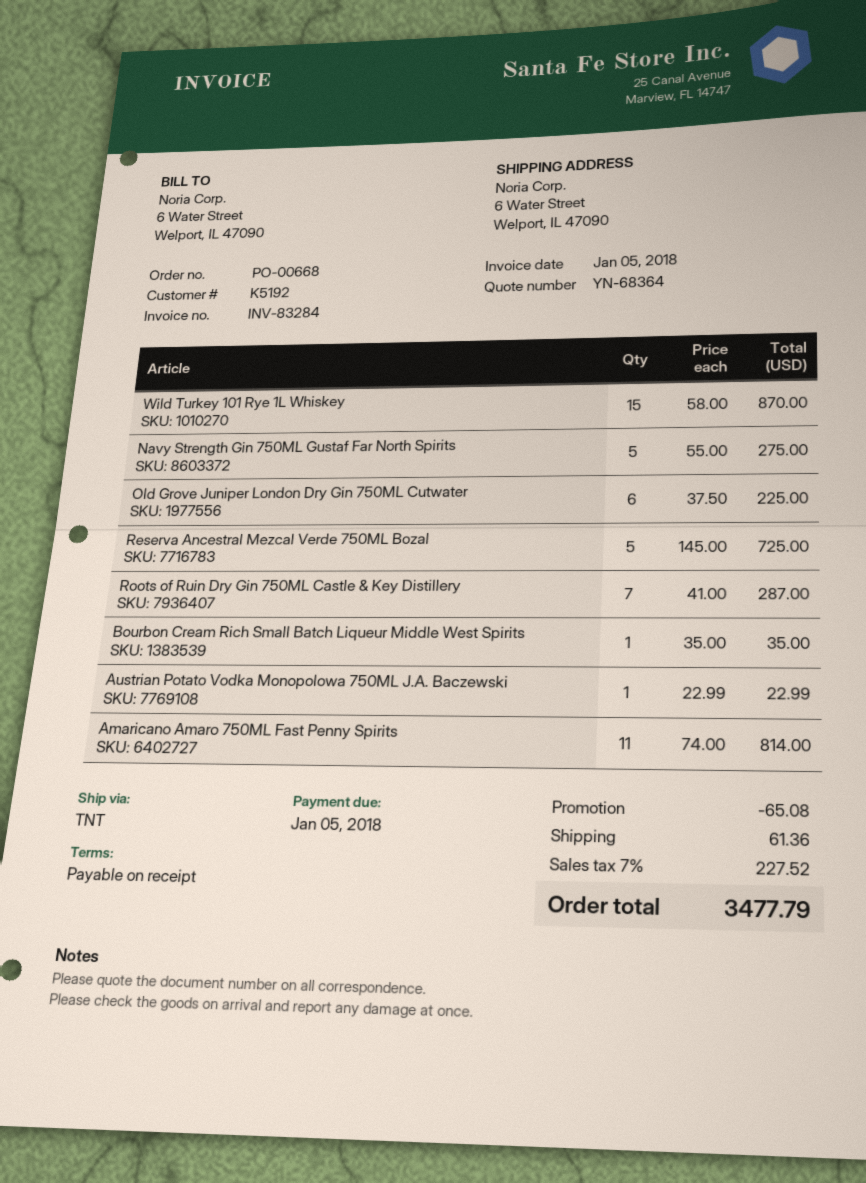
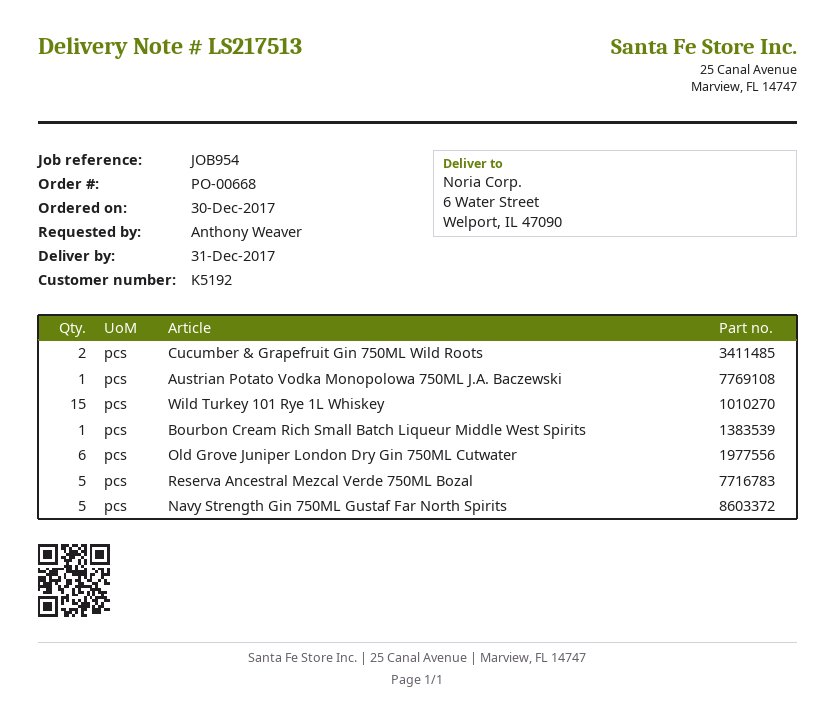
Roots of Ruin Dry Gin 750ML Castle & Key Distillery: 7 -> none
Amaricano Amaro 750ML Fast Penny Spirits: 11 -> none
Cucumber & Grapefruit Gin 750ML Wild Roots: none -> 2

